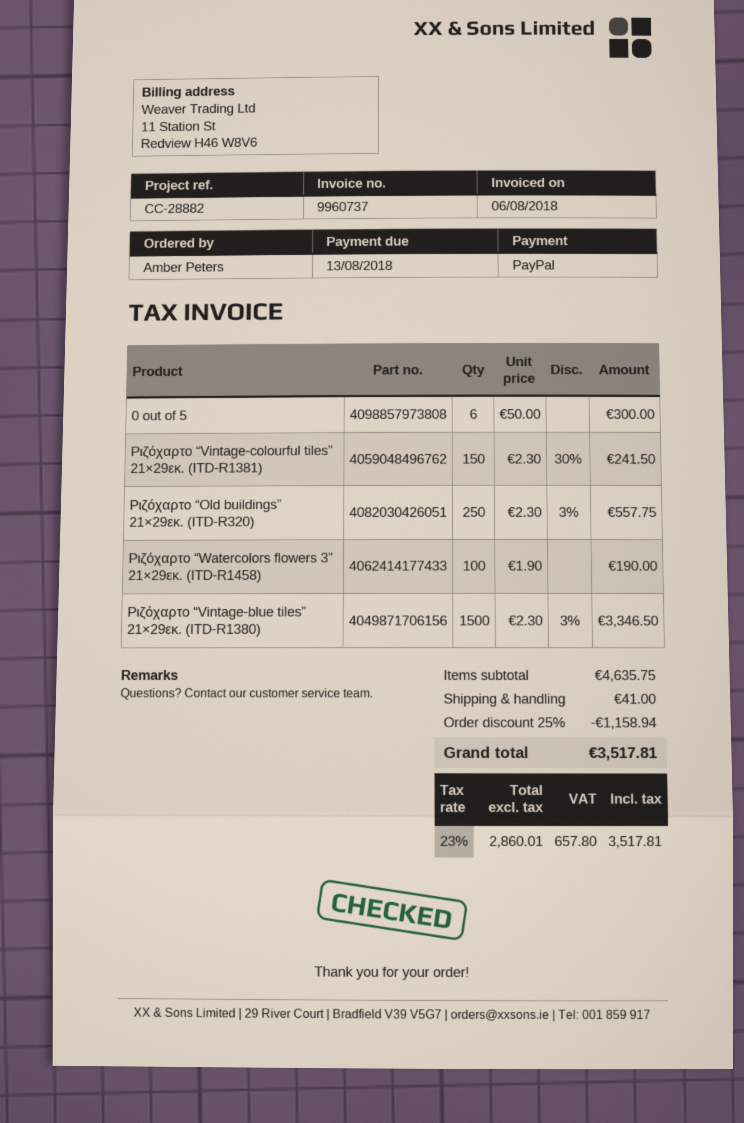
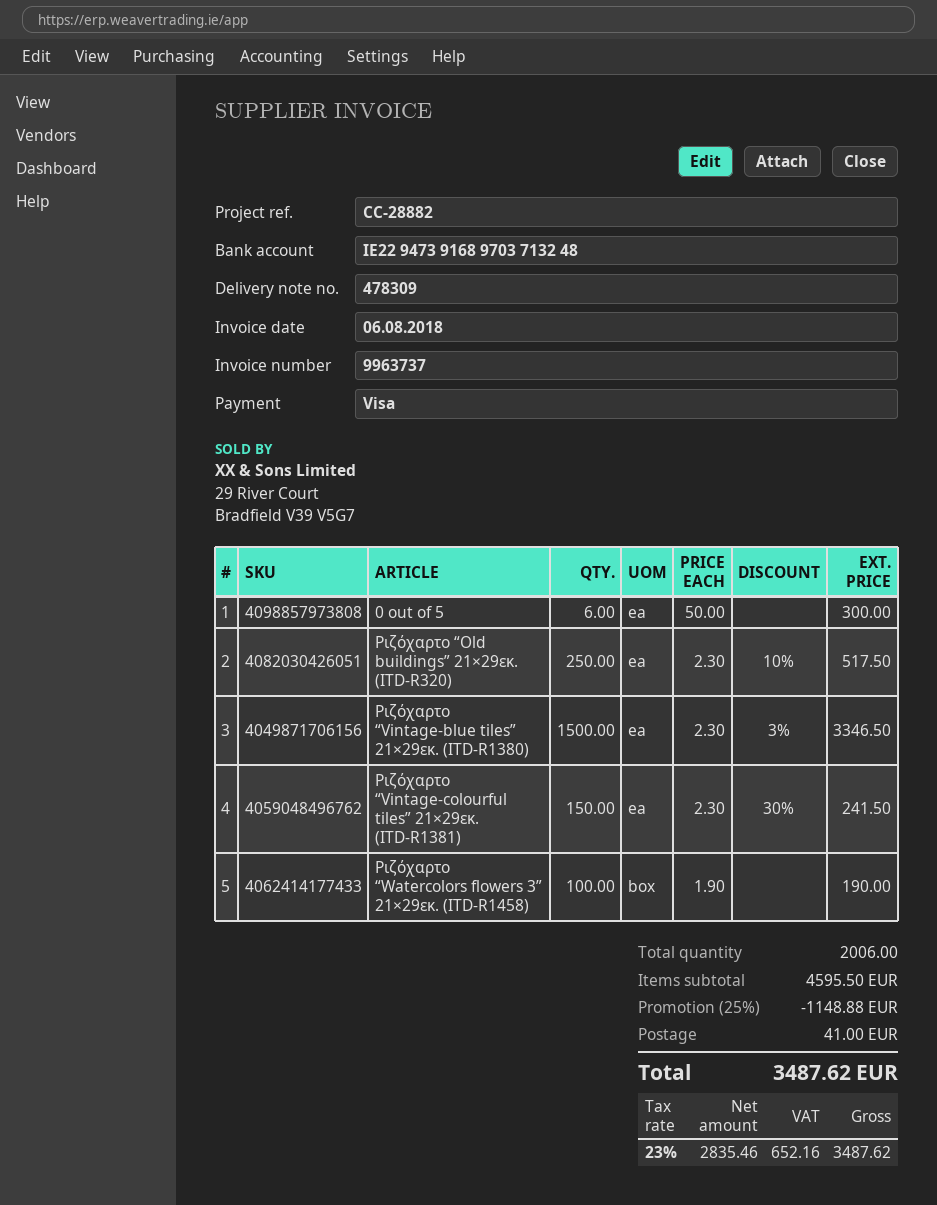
invoice number: 9960737 -> 9963737
payment method: PayPal -> Visa
Ριζόχαρτο “Old buildings” 21×29εκ. (ITD-R320): 250 x 2.30 - 3% = 557.75 -> 250 x 2.30 - 10% = 517.50
subtotal: 4635.75 -> 4595.50
discount: 25% = 1158.94 -> 25% = 1148.88
net: 2860.01 -> 2835.46
tax: 23% = 657.80 -> 23% = 652.16
total: 3517.81 -> 3487.62

